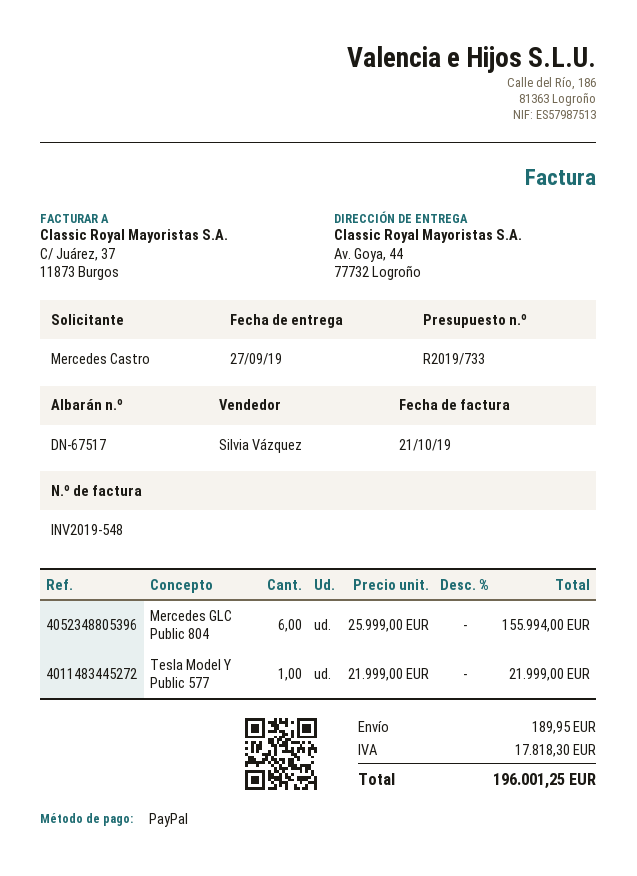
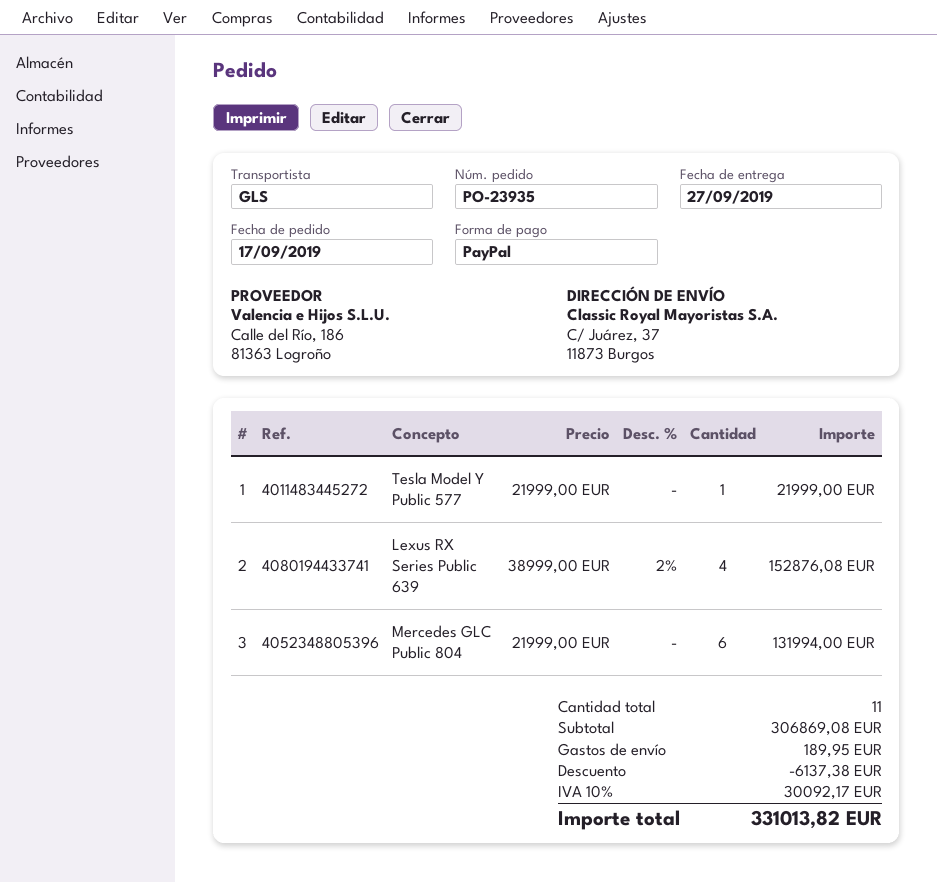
ship to: Av. Goya, 44, 77732 Logroño -> C/ Juárez, 37, 11873 Burgos
Mercedes GLC Public 804: 6 x 25999.00 = 155994.00 -> 6 x 21999.00 = 131994.00
Lexus RX Series Public 639: none -> 4 x 38999.00 - 2% = 152876.08
discount: none -> 6137.38
tax: 17818.30 -> 30092.17
total: 196001.25 -> 331013.82

